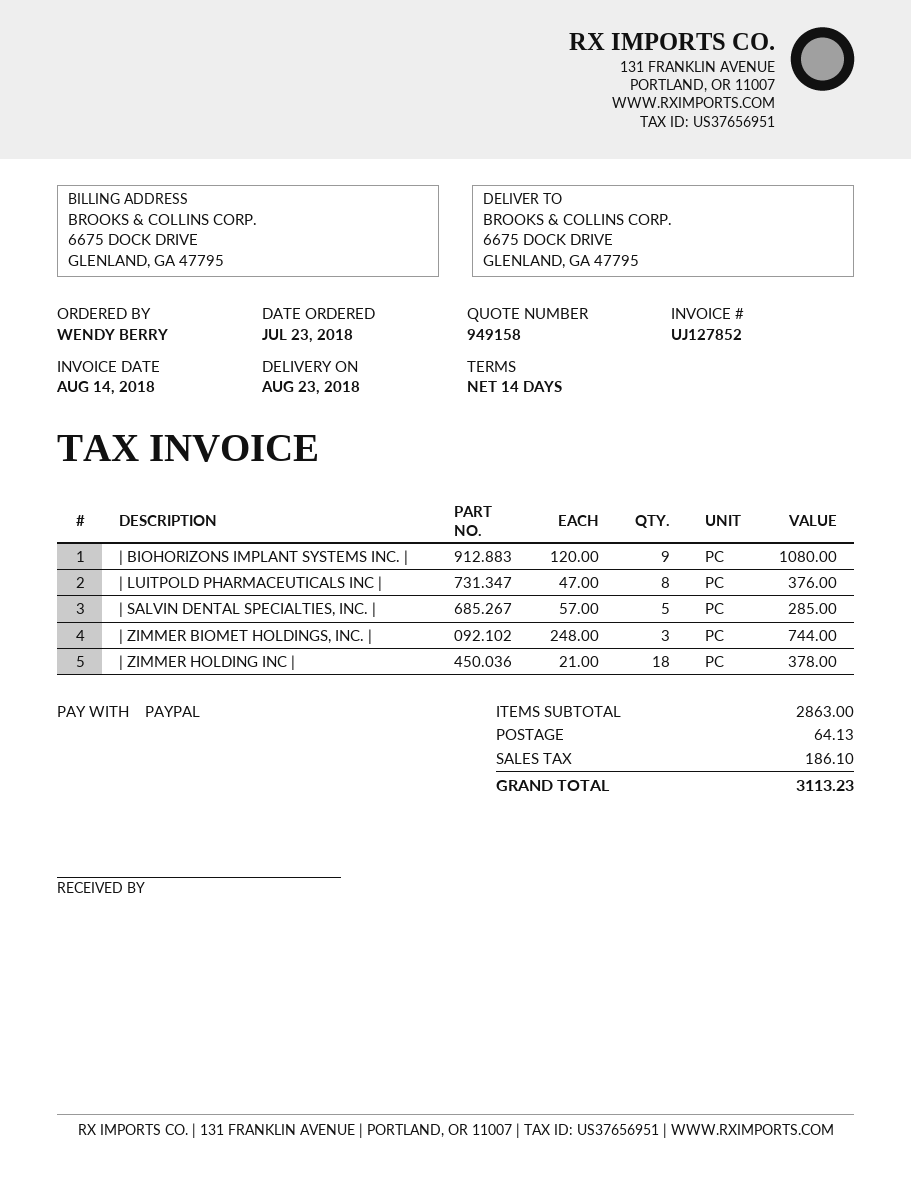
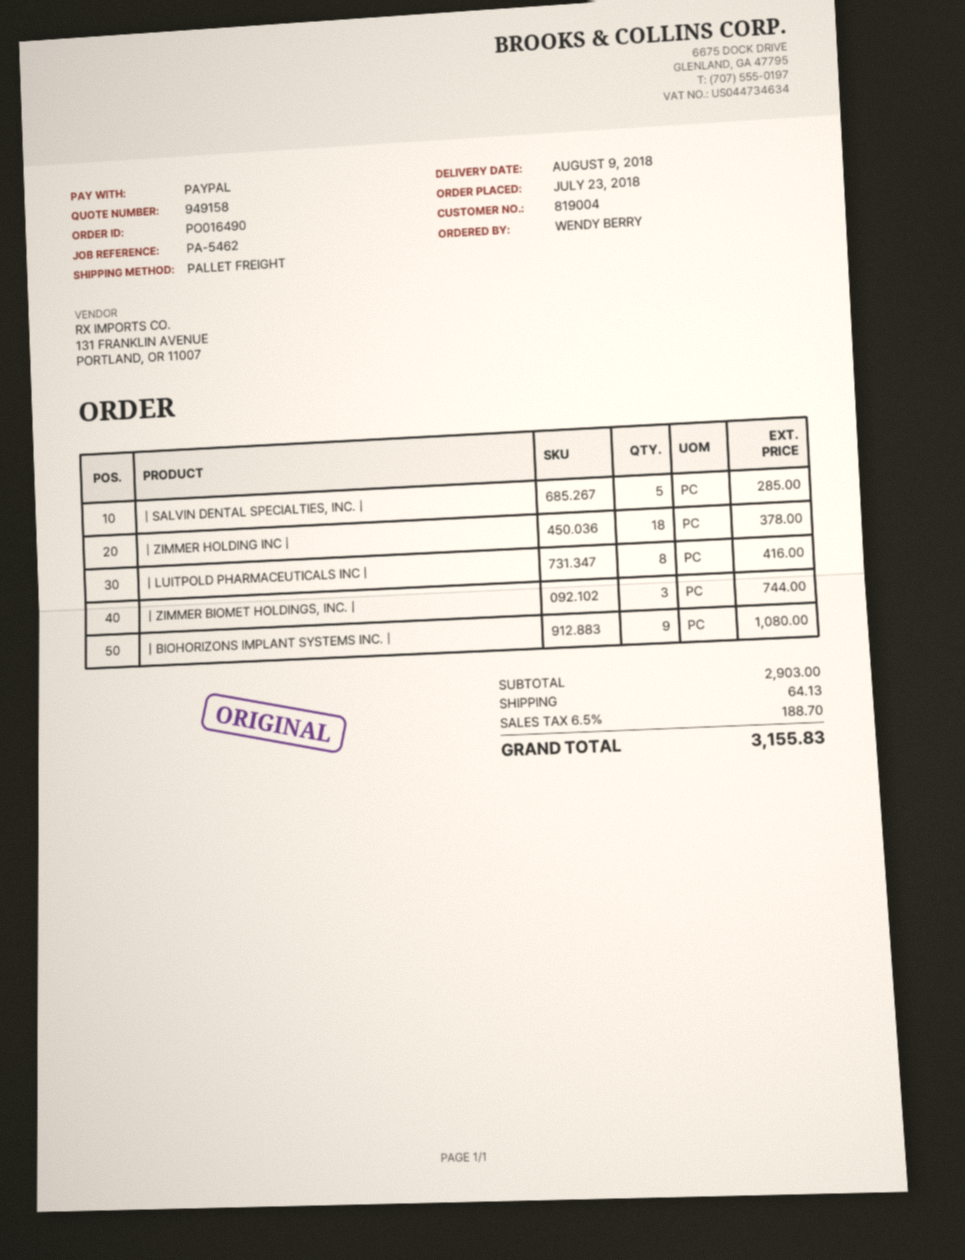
delivery date: 2018-08-23 -> 2018-08-09
| LUITPOLD PHARMACEUTICALS INC |: 8 for 376.00 -> 8 for 416.00
subtotal: 2863.00 -> 2903.00
tax: 186.10 -> 188.70
total: 3113.23 -> 3155.83

